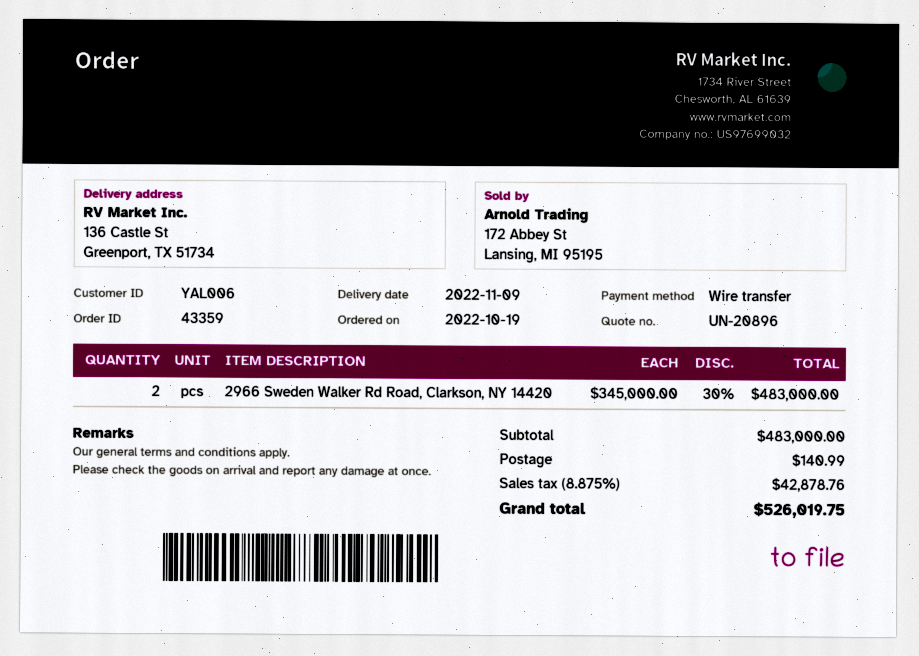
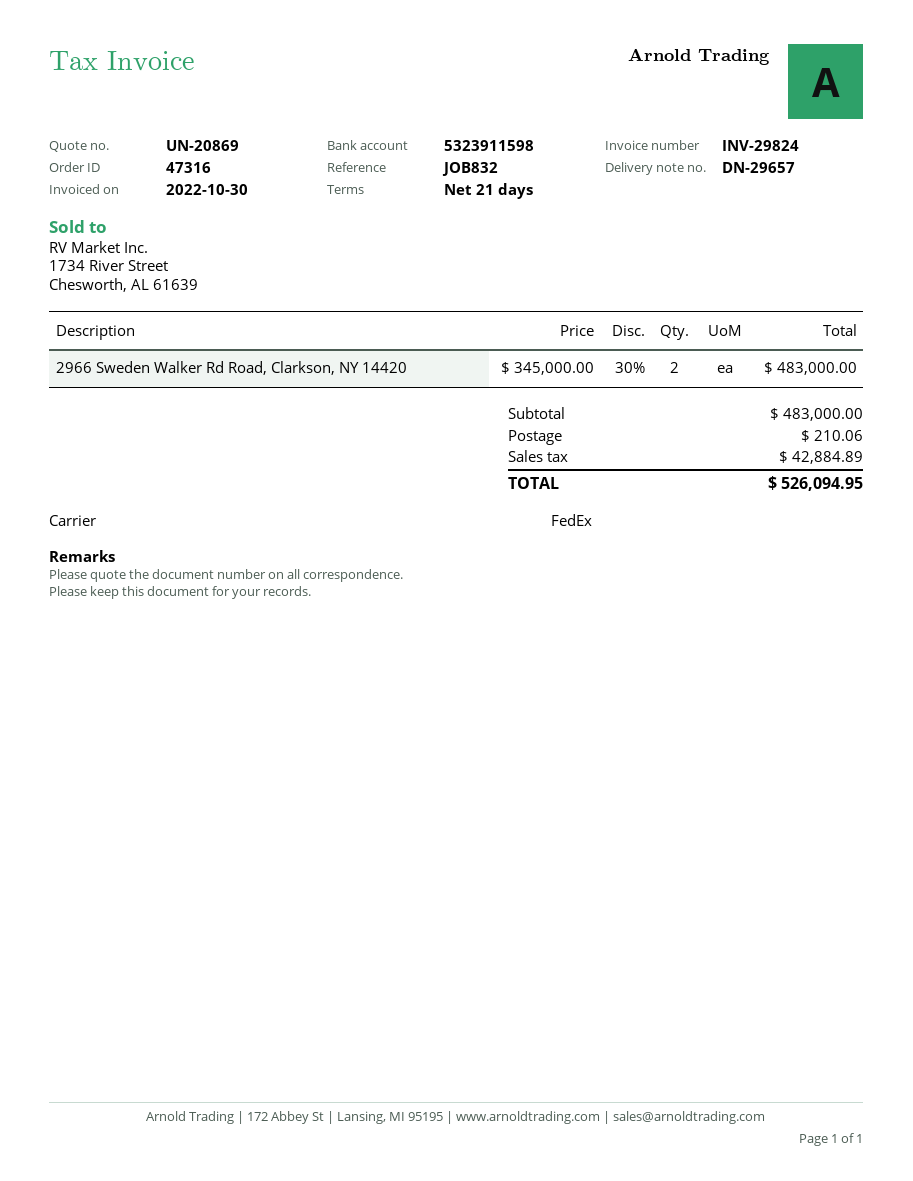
quote number: UN-20896 -> UN-20869
order number: 43359 -> 47316
shipping: 140.99 -> 210.06
tax: 42878.76 -> 42884.89
total: 526019.75 -> 526094.95

